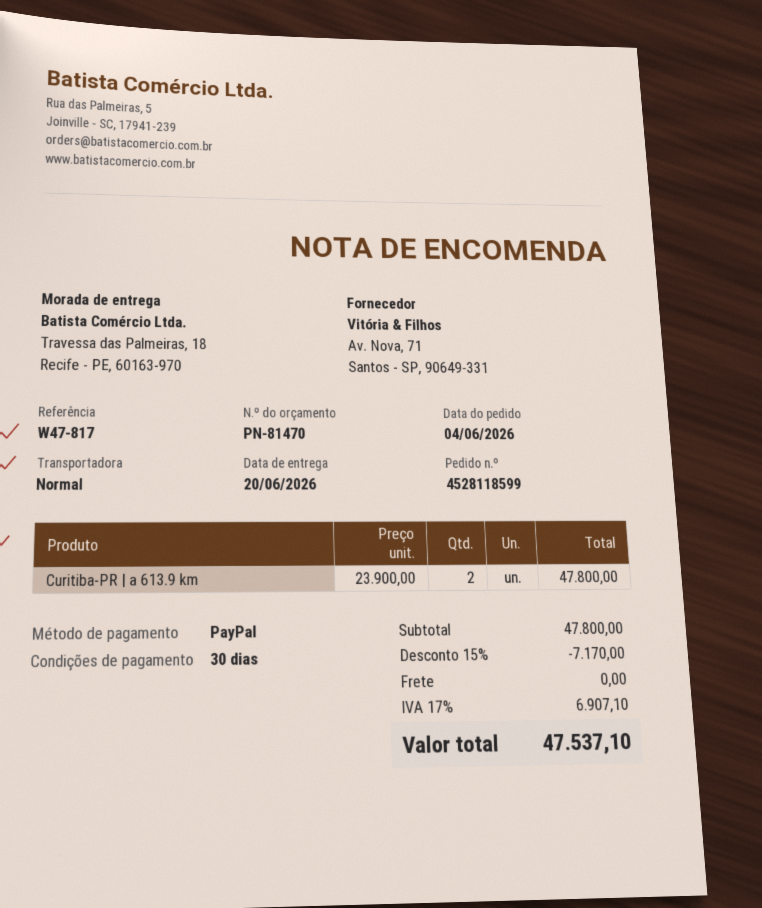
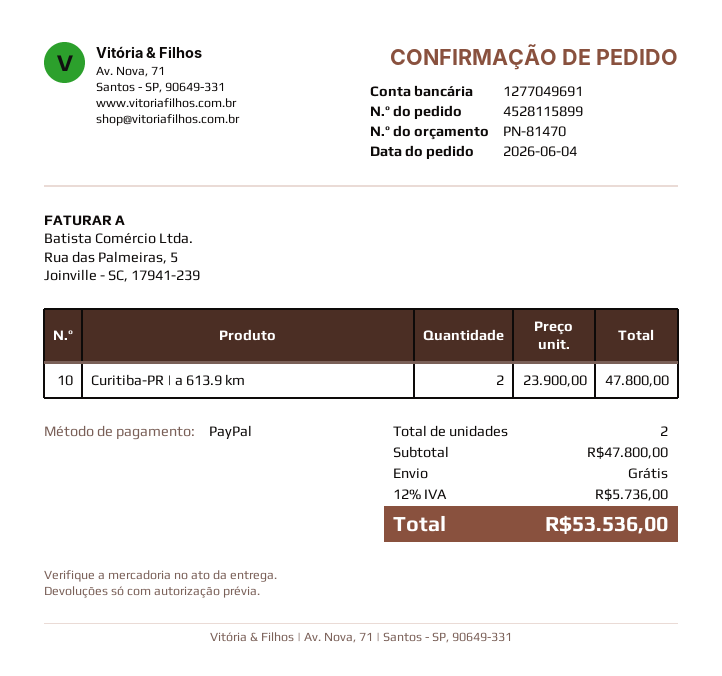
order number: 4528118599 -> 4528115899
discount: 15% = 7170.00 -> none
tax: 17% = 6907.10 -> 12% = 5736.00
total: 47537.10 -> 53536.00

